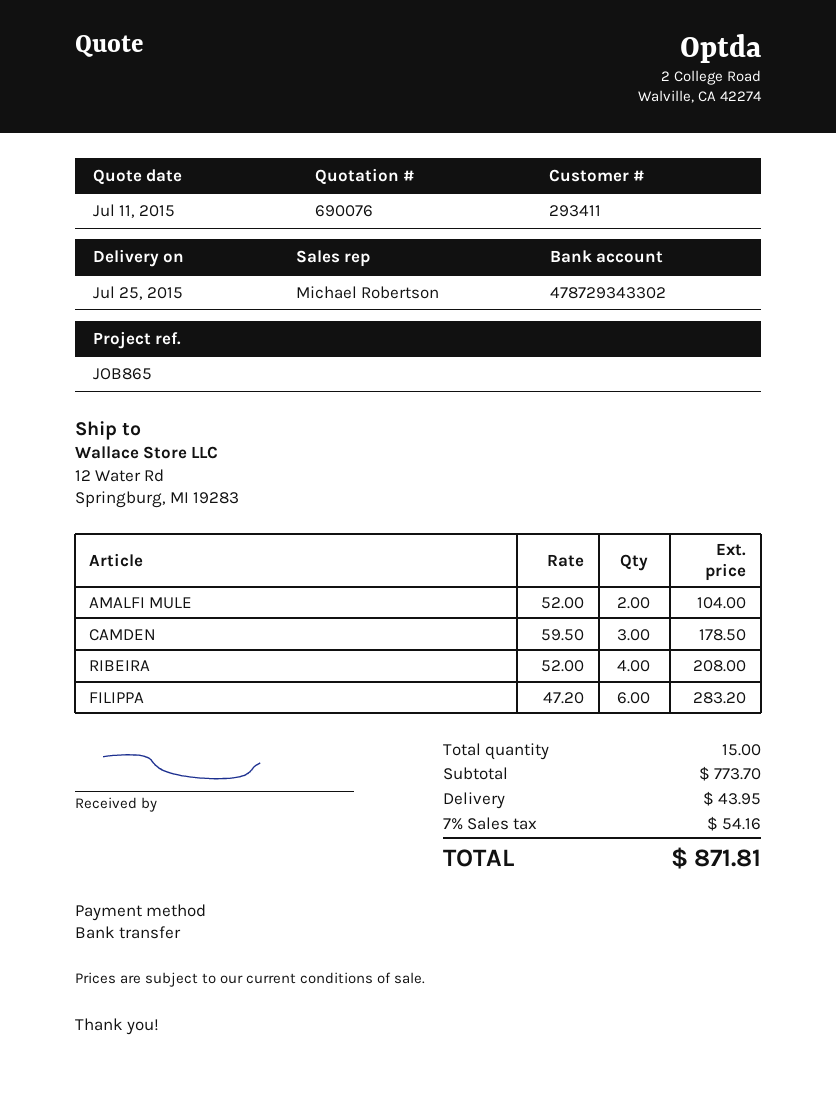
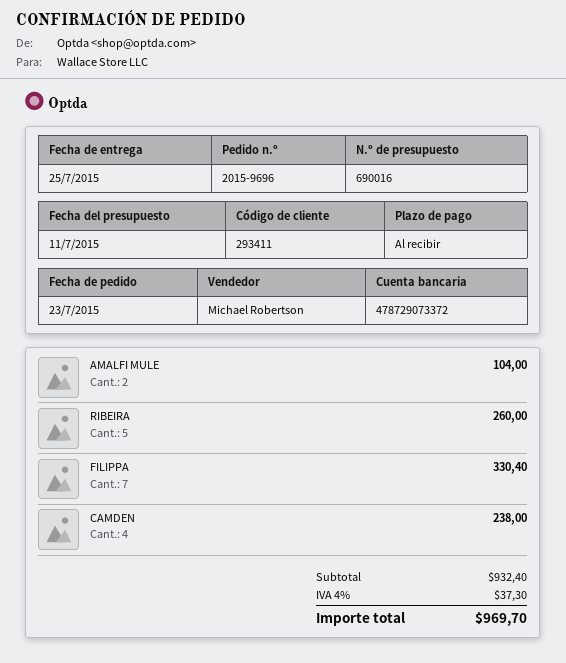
quote number: 690076 -> 690016
bank account: 478729343302 -> 478729073372
CAMDEN: 3 for 178.50 -> 4 for 238.00
RIBEIRA: 4 for 208.00 -> 5 for 260.00
FILIPPA: 6 for 283.20 -> 7 for 330.40
subtotal: 773.70 -> 932.40
shipping: 43.95 -> none
tax: 7% = 54.16 -> 4% = 37.30
total: 871.81 -> 969.70

